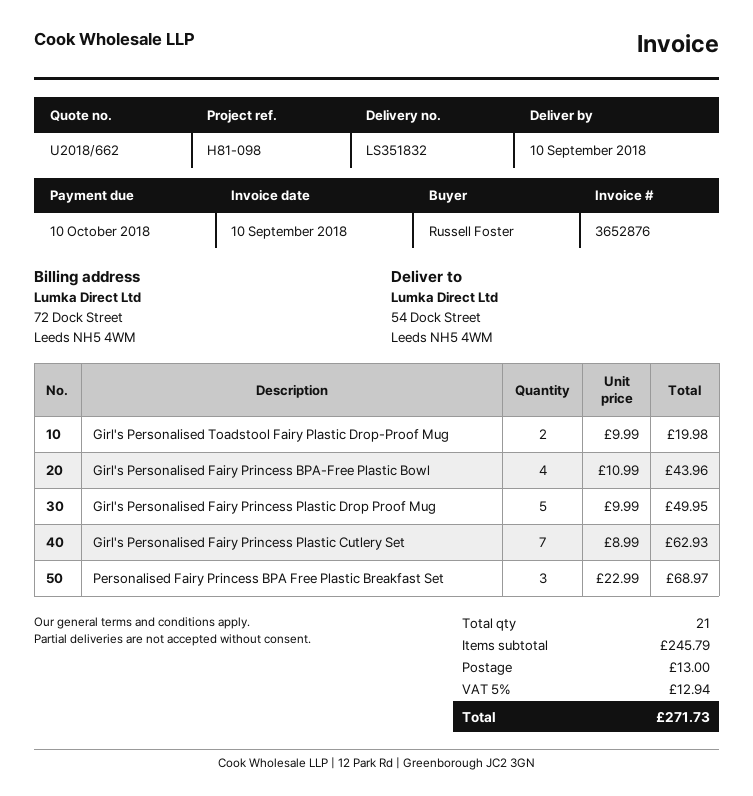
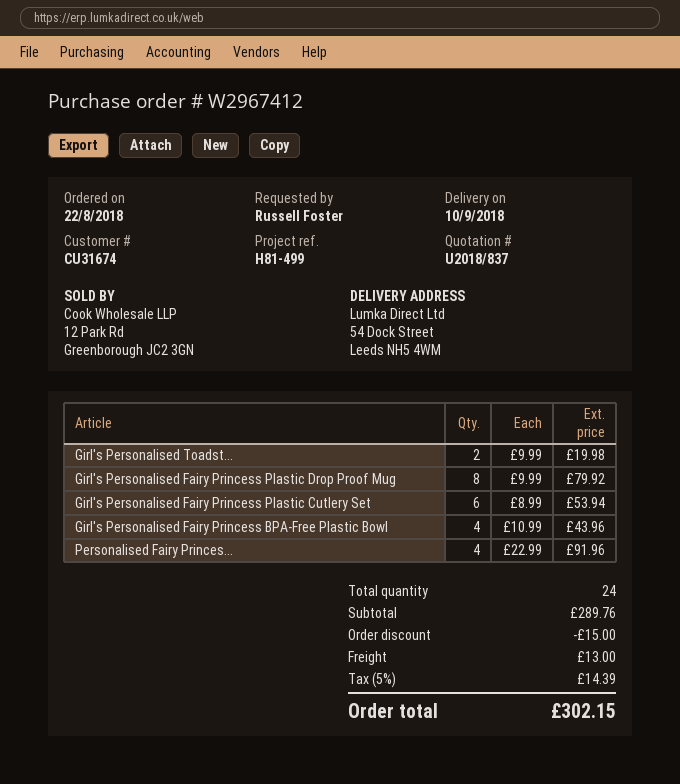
quote number: U2018/662 -> U2018/837
reference: H81-098 -> H81-499
Girl's Personalised Fairy Princess Plastic Drop Proof Mug: 5 x 9.99 = 49.95 -> 8 x 9.99 = 79.92
Girl's Personalised Fairy Princess Plastic Cutlery Set: 7 x 8.99 = 62.93 -> 6 x 8.99 = 53.94
Personalised Fairy Princess BPA Free Plastic Breakfast Set: 3 x 22.99 = 68.97 -> 4 x 22.99 = 91.96
total quantity: 21 -> 24
subtotal: 245.79 -> 289.76
discount: none -> 15.00
tax: 5% = 12.94 -> 5% = 14.39
total: 271.73 -> 302.15

